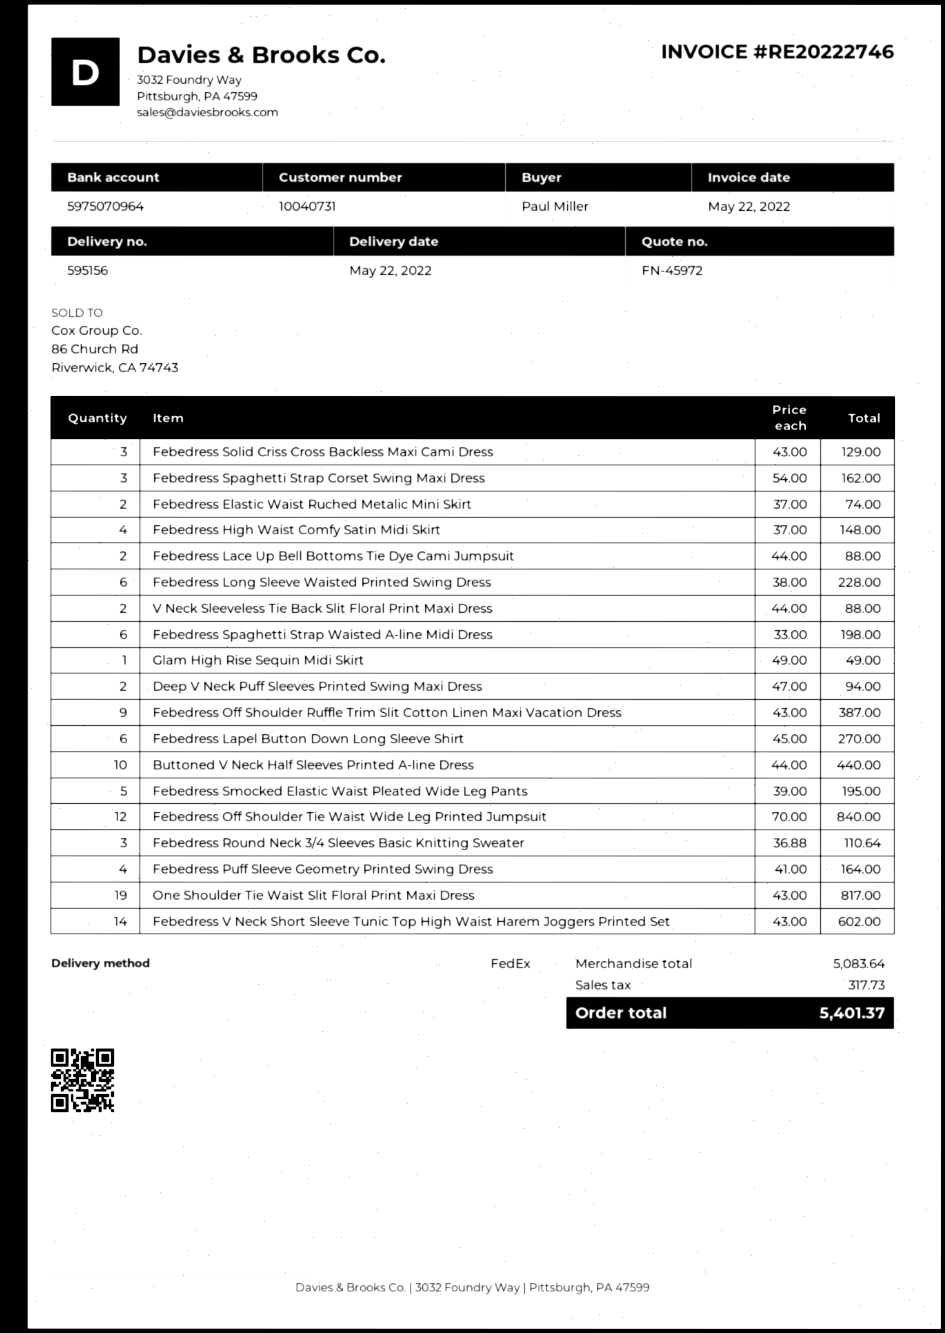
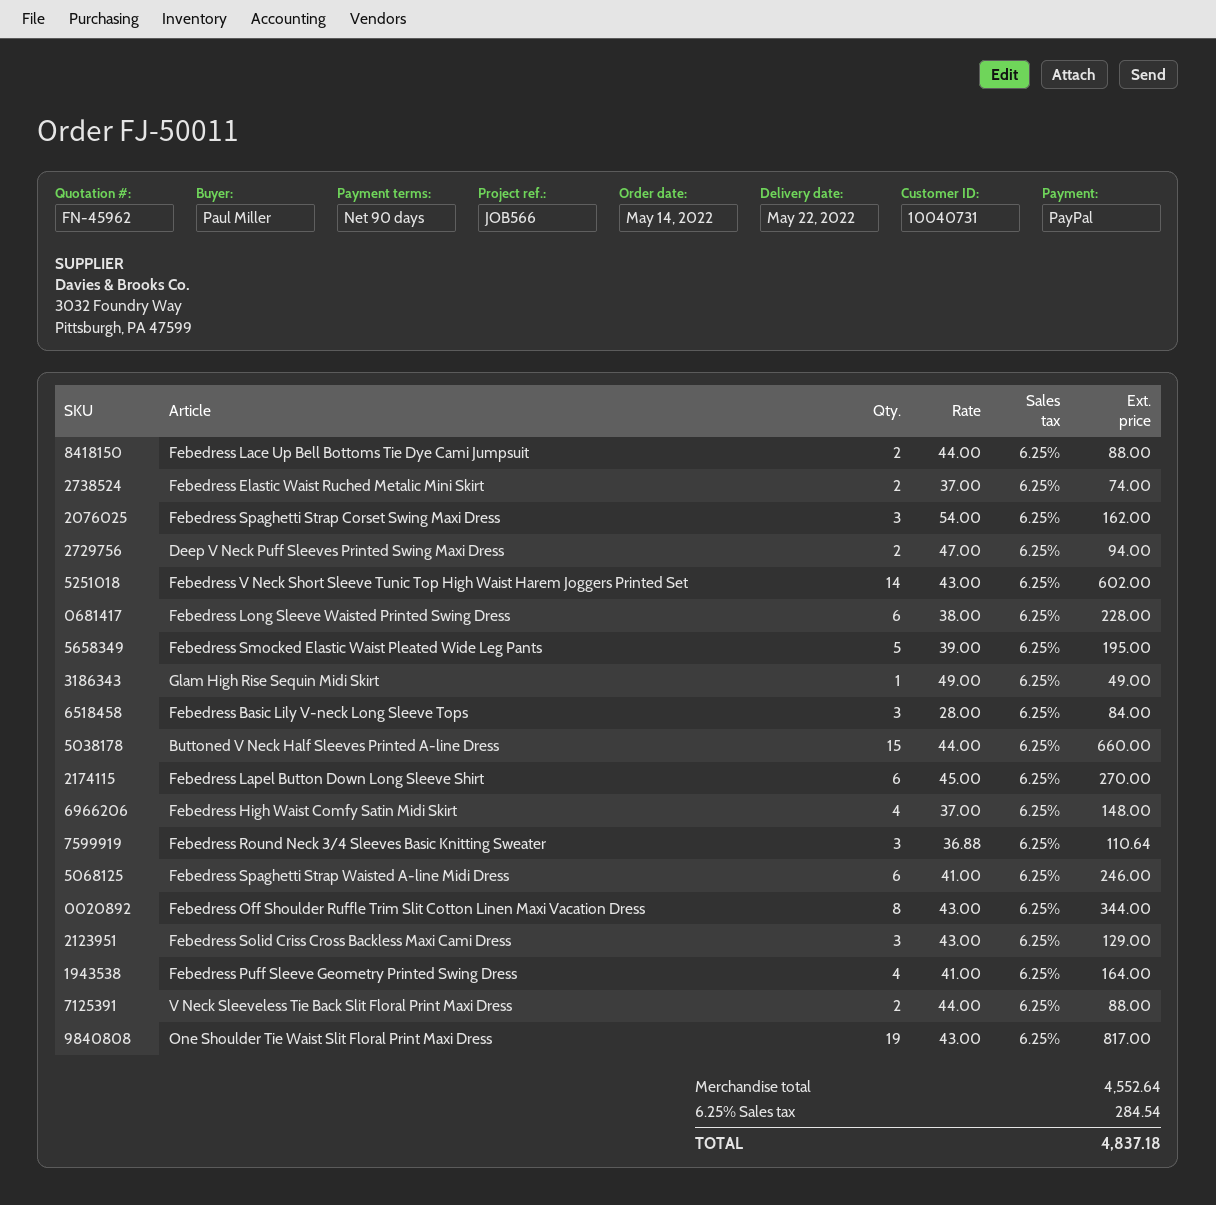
quote number: FN-45972 -> FN-45962
Febedress Spaghetti Strap Waisted A-line Midi Dress: 6 x 33.00 = 198.00 -> 6 x 41.00 = 246.00
Febedress Off Shoulder Ruffle Trim Slit Cotton Linen Maxi Vacation Dress: 9 x 43.00 = 387.00 -> 8 x 43.00 = 344.00
Buttoned V Neck Half Sleeves Printed A-line Dress: 10 x 44.00 = 440.00 -> 15 x 44.00 = 660.00
Febedress Off Shoulder Tie Waist Wide Leg Printed Jumpsuit: 12 x 70.00 = 840.00 -> none
Febedress Basic Lily V-neck Long Sleeve Tops: none -> 3 x 28.00 = 84.00
subtotal: 5083.64 -> 4552.64
tax: 317.73 -> 284.54
total: 5401.37 -> 4837.18

